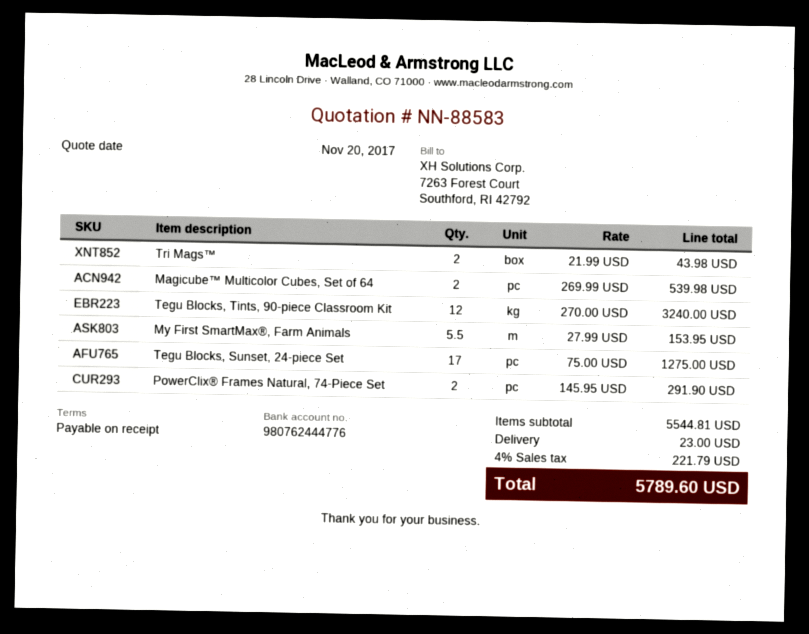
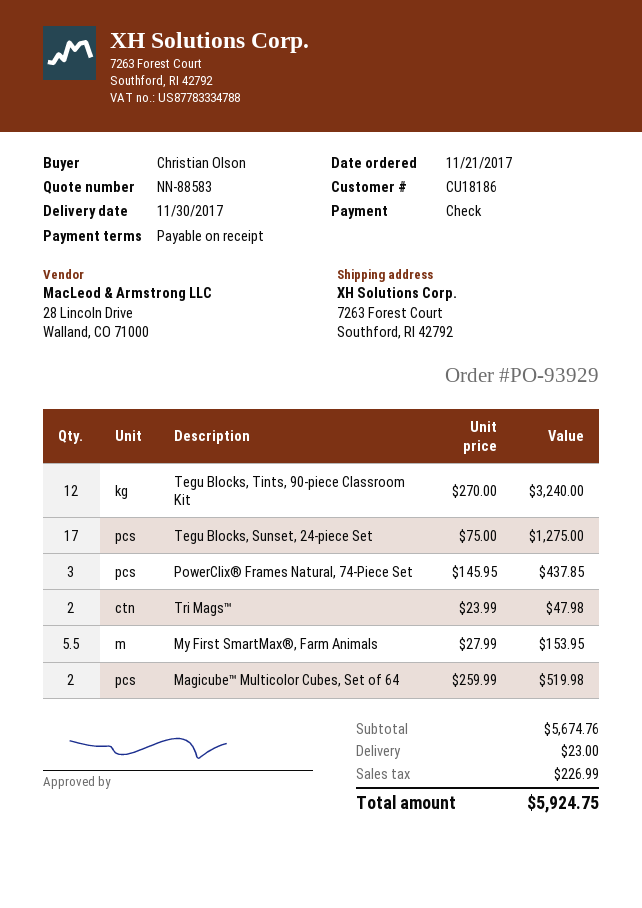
Tri Mags™: 2 x 21.99 = 43.98 -> 2 x 23.99 = 47.98
Magicube™ Multicolor Cubes, Set of 64: 2 x 269.99 = 539.98 -> 2 x 259.99 = 519.98
PowerClix® Frames Natural, 74-Piece Set: 2 x 145.95 = 291.90 -> 3 x 145.95 = 437.85
subtotal: 5544.81 -> 5674.76
tax: 221.79 -> 226.99
total: 5789.60 -> 5924.75

